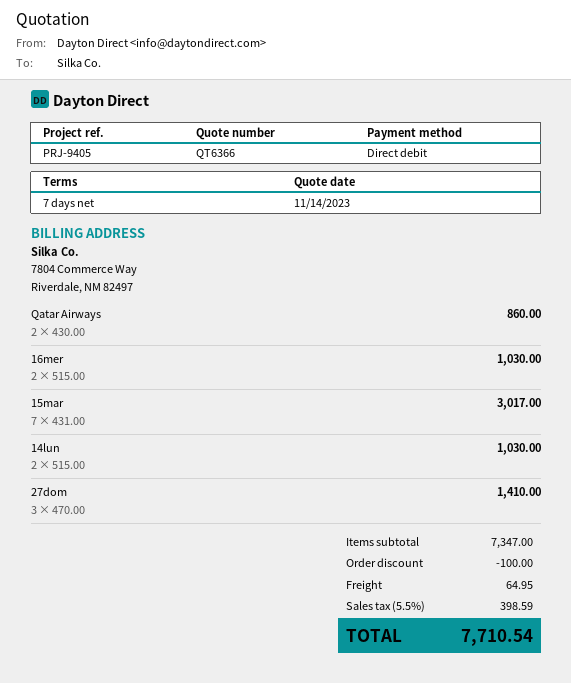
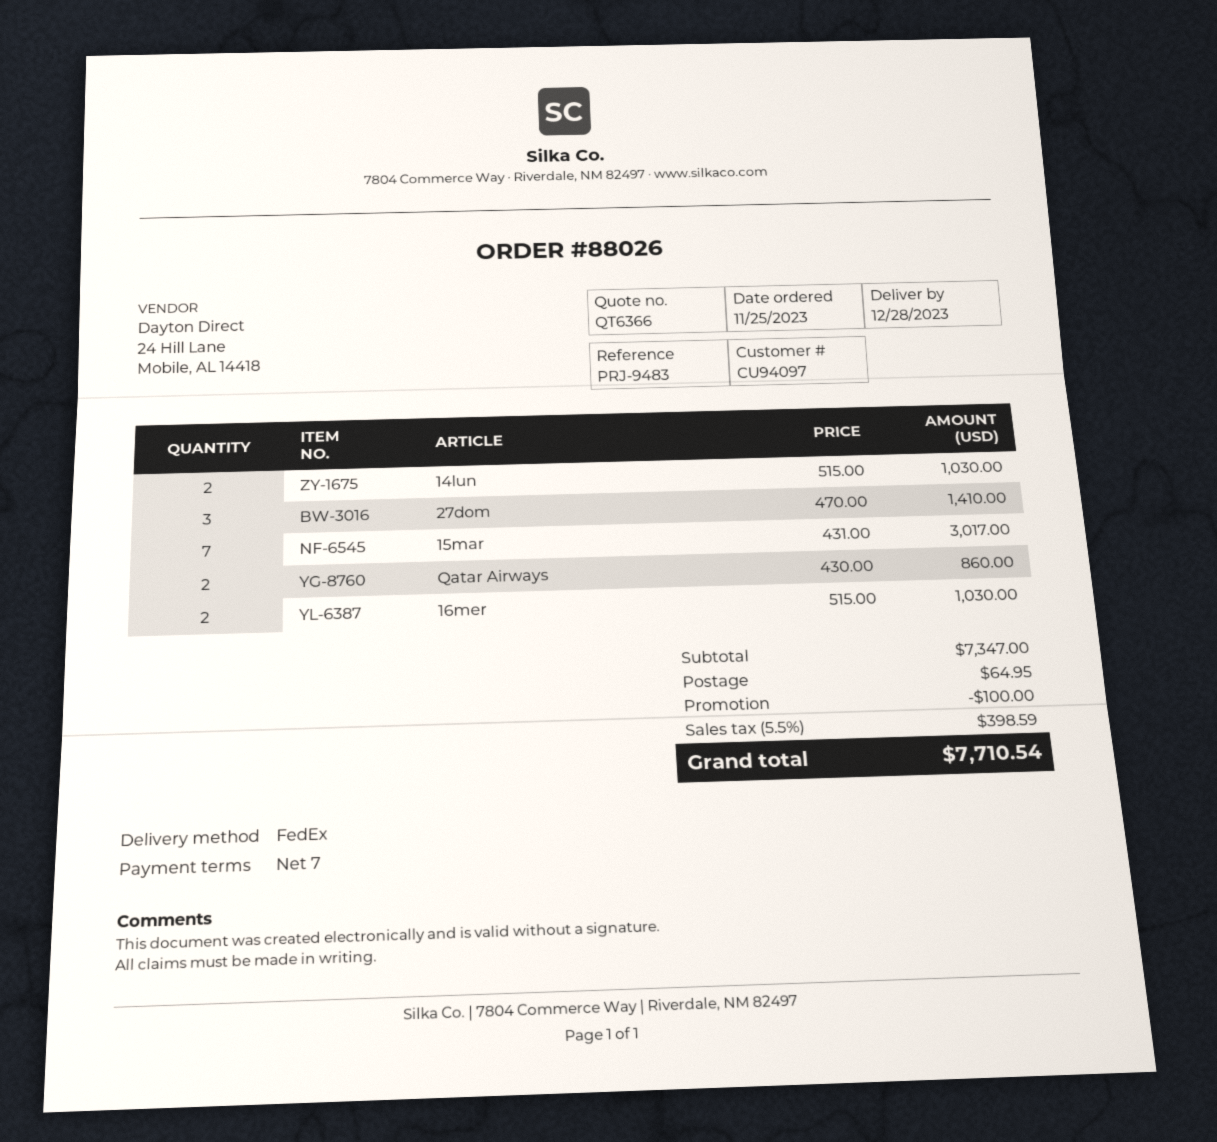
reference: PRJ-9405 -> PRJ-9483

